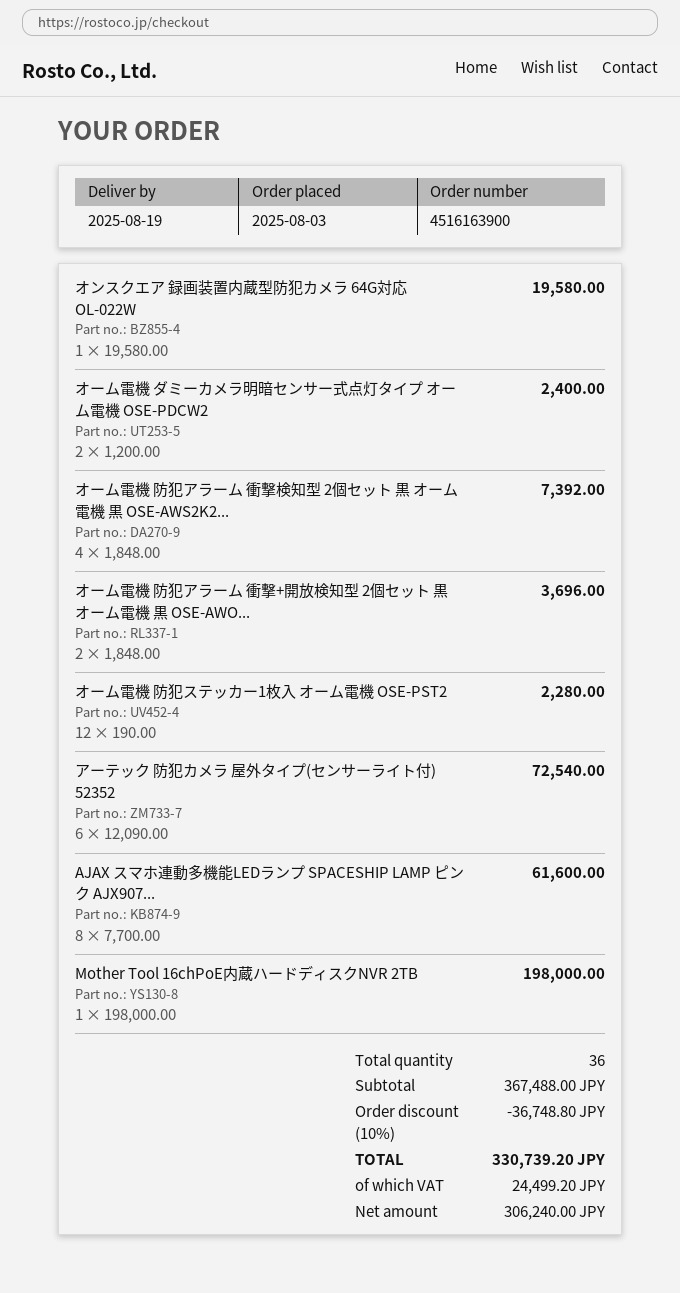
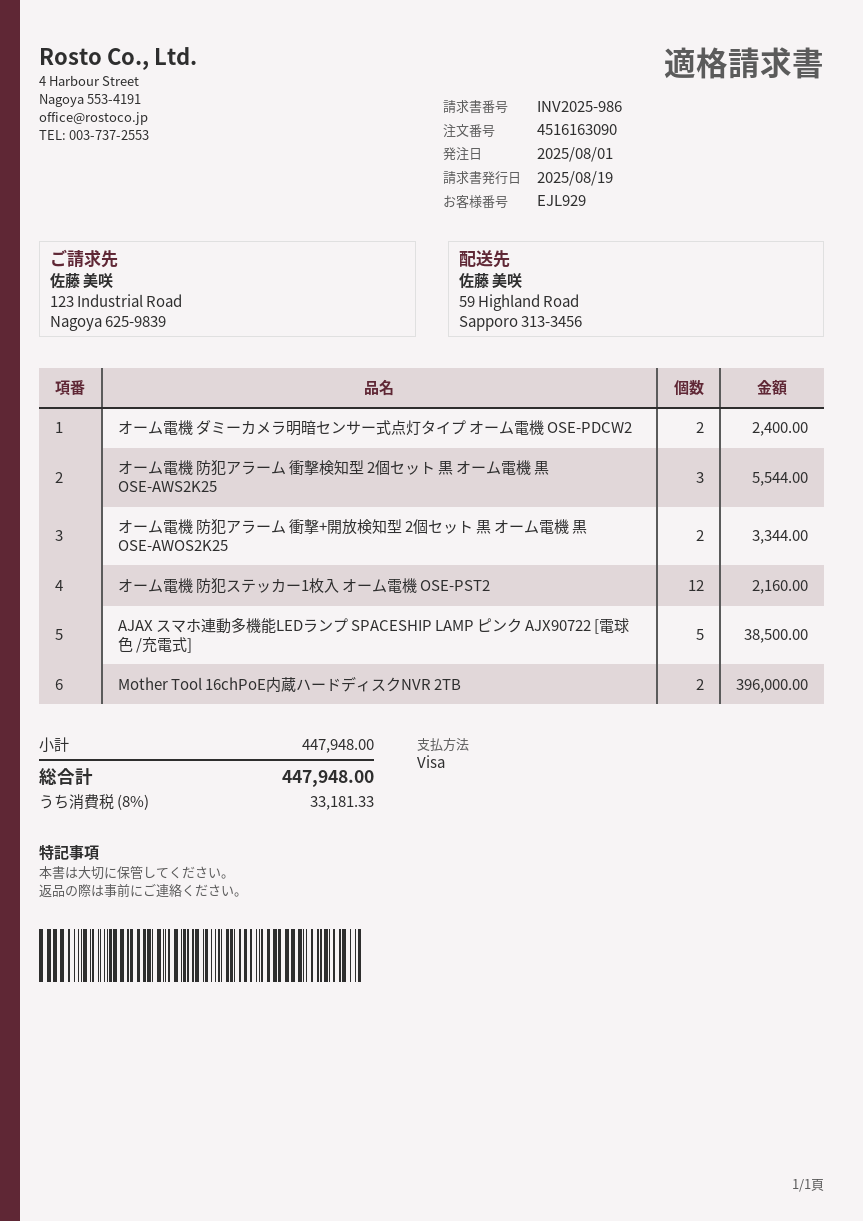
order number: 4516163900 -> 4516163090
order date: 2025-08-03 -> 2025-08-01
オンスクエア 録画装置内蔵型防犯カメラ 64G対応 OL-022W: 1 for 19580.00 -> none
オーム電機 防犯アラーム 衝撃検知型 2個セット 黒 オーム電機 黒 OSE-AWS2K2...: 4 for 7392.00 -> 3 for 5544.00
オーム電機 防犯アラーム 衝撃+開放検知型 2個セット 黒 オーム電機 黒 OSE-AWO...: 2 for 3696.00 -> 2 for 3344.00
オーム電機 防犯ステッカー1枚入 オーム電機 OSE-PST2: 12 for 2280.00 -> 12 for 2160.00
アーテック 防犯カメラ 屋外タイプ(センサーライト付) 52352: 6 for 72540.00 -> none
AJAX スマホ連動多機能LEDランプ SPACESHIP LAMP ピンク AJX907...: 8 for 61600.00 -> 5 for 38500.00
Mother Tool 16chPoE内蔵ハードディスクNVR 2TB: 1 for 198000.00 -> 2 for 396000.00
subtotal: 367488.00 -> 447948.00
discount: 10% = 36748.80 -> none
tax: 24499.20 -> 33181.33
total: 330739.20 -> 447948.00

